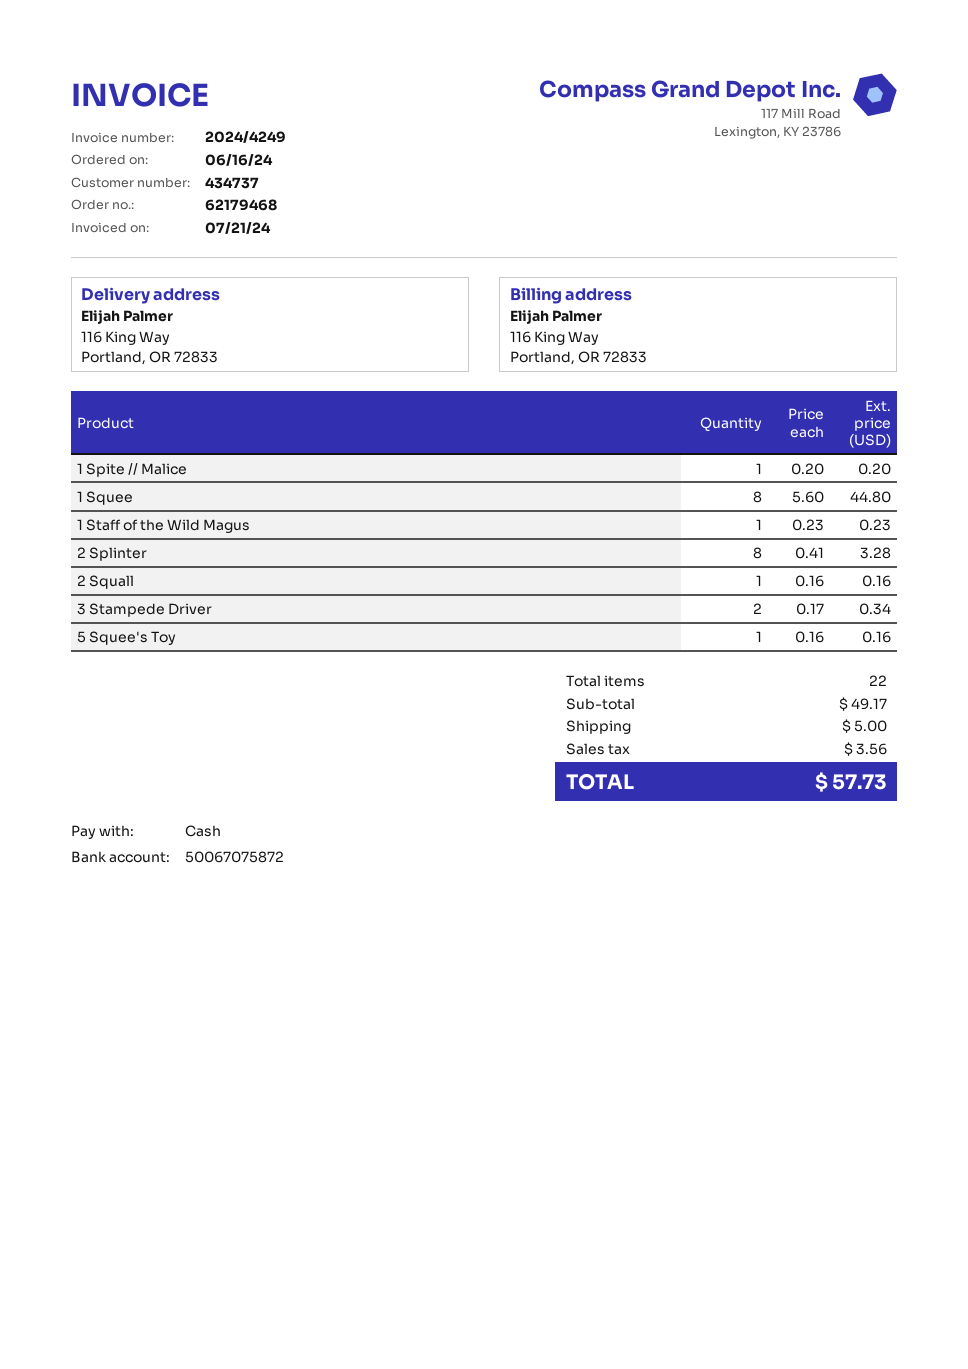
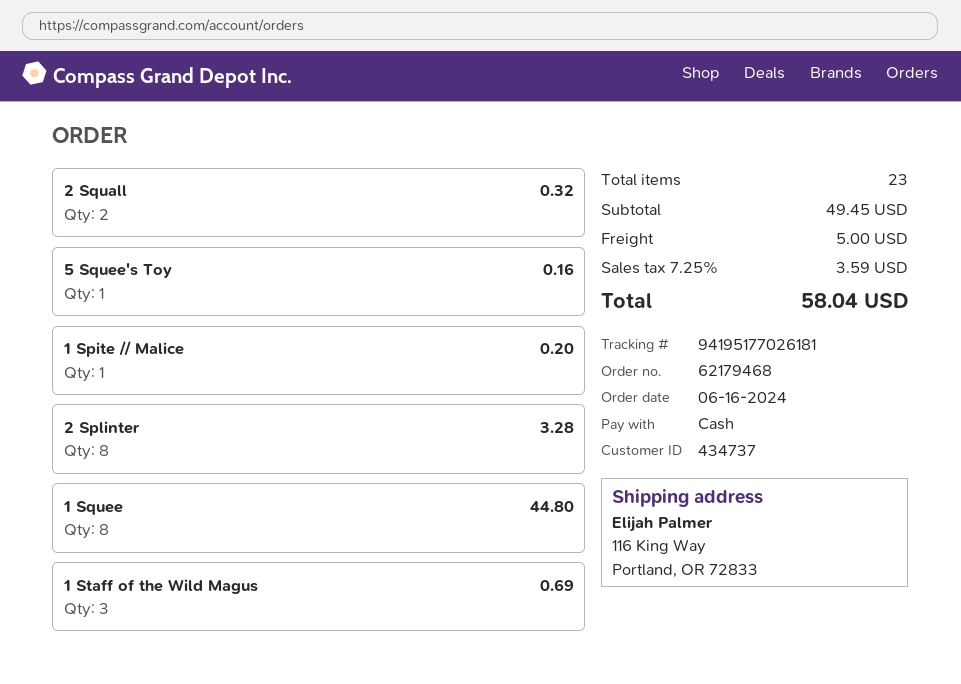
1 Staff of the Wild Magus: 1 for 0.23 -> 3 for 0.69
2 Squall: 1 for 0.16 -> 2 for 0.32
3 Stampede Driver: 2 for 0.34 -> none
total quantity: 22 -> 23
subtotal: 49.17 -> 49.45
tax: 3.56 -> 3.59
total: 57.73 -> 58.04

